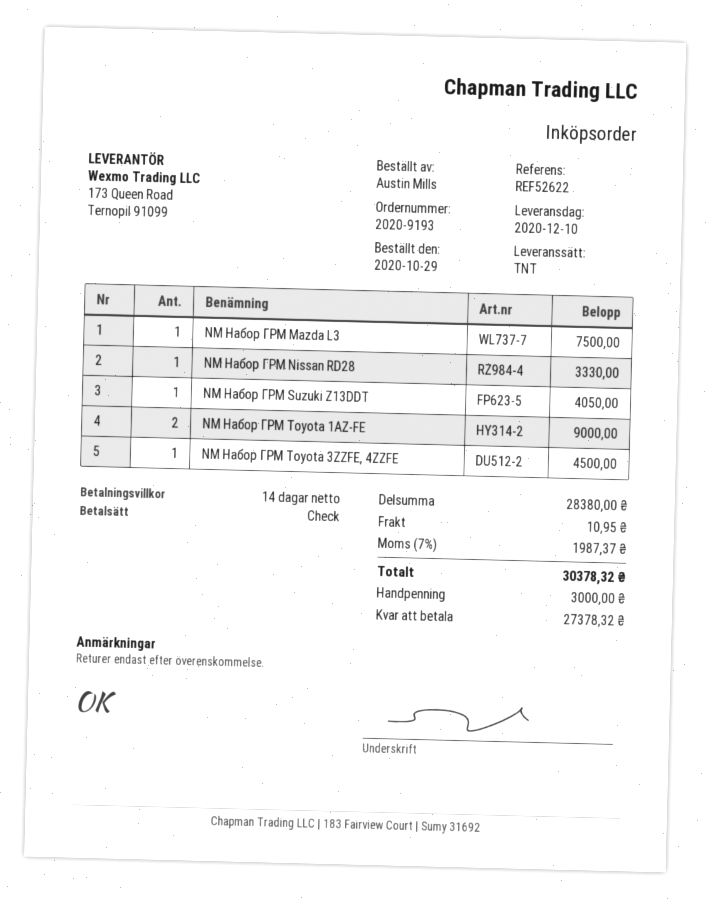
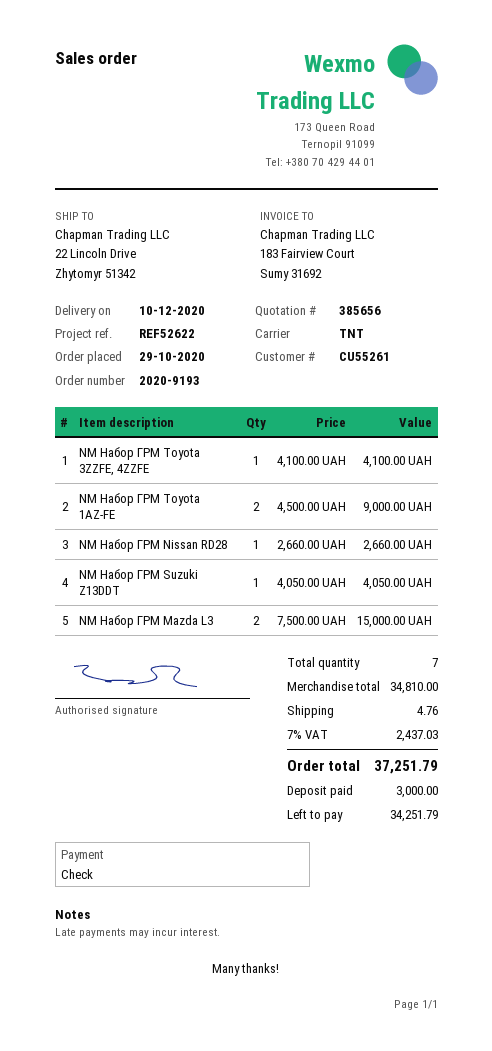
NM Набор ГРМ Mazda L3: 1 for 7500.00 -> 2 for 15000.00
NM Набор ГРМ Nissan RD28: 1 for 3330.00 -> 1 for 2660.00
NM Набор ГРМ Toyota 3ZZFE, 4ZZFE: 1 for 4500.00 -> 1 for 4100.00
subtotal: 28380.00 -> 34810.00
shipping: 10.95 -> 4.76
tax: 7% = 1987.37 -> 7% = 2437.03
total: 30378.32 -> 37251.79
balance: 27378.32 -> 34251.79

